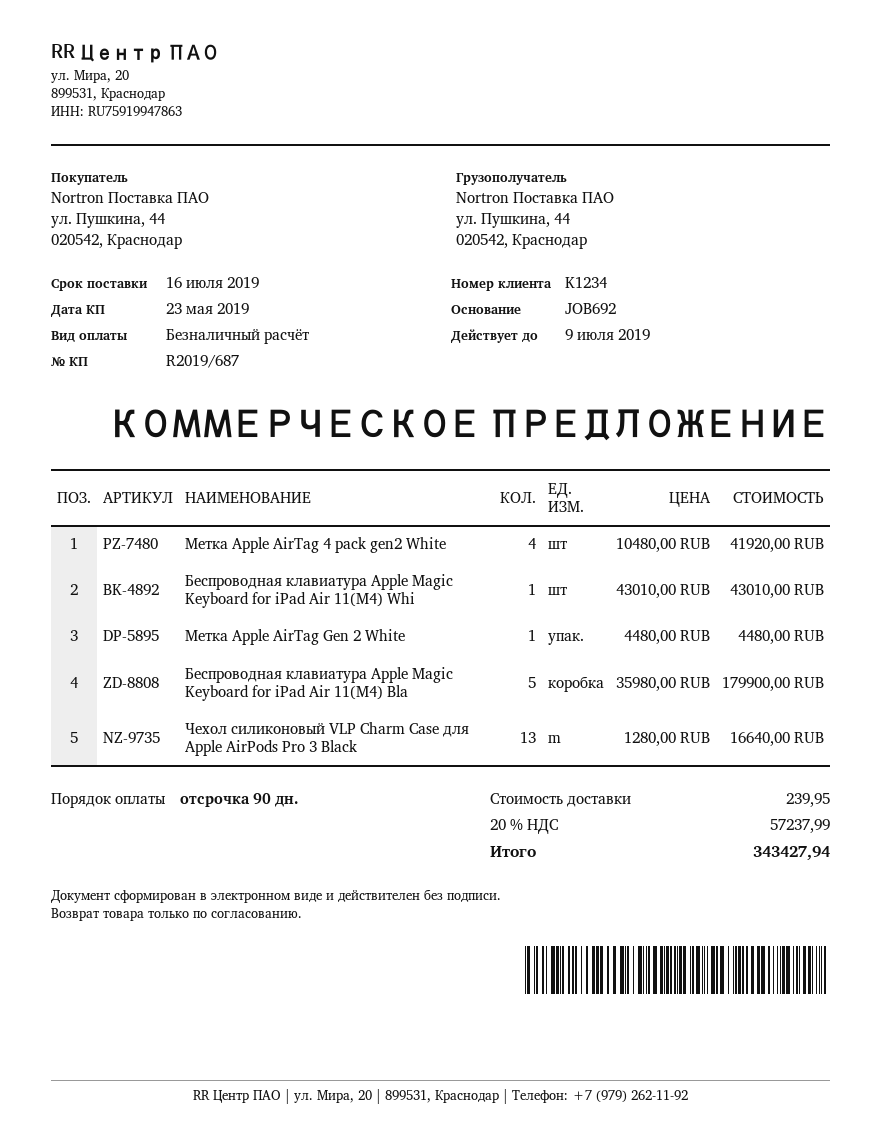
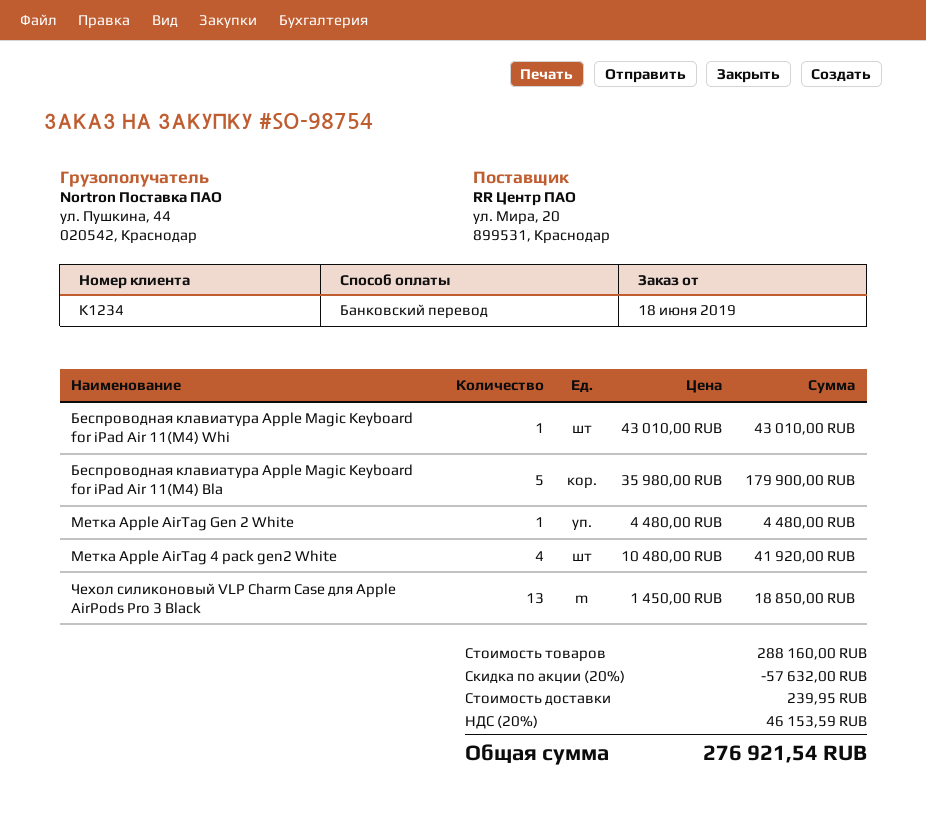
Чехол силиконовый VLP Charm Case для Apple AirPods Pro 3 Black: 13 x 1280.00 = 16640.00 -> 13 x 1450.00 = 18850.00
discount: none -> 20% = 57632.00
tax: 20% = 57237.99 -> 20% = 46153.59
total: 343427.94 -> 276921.54

